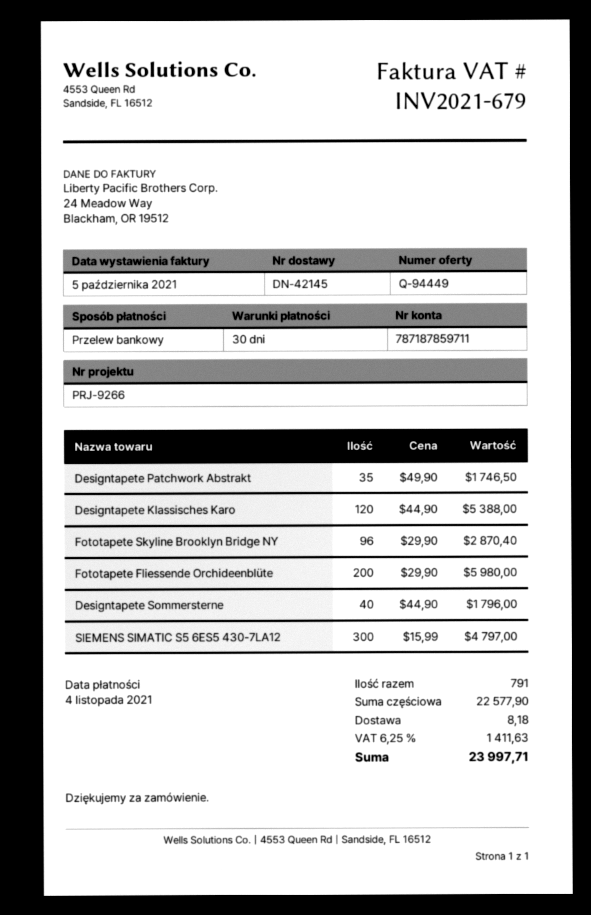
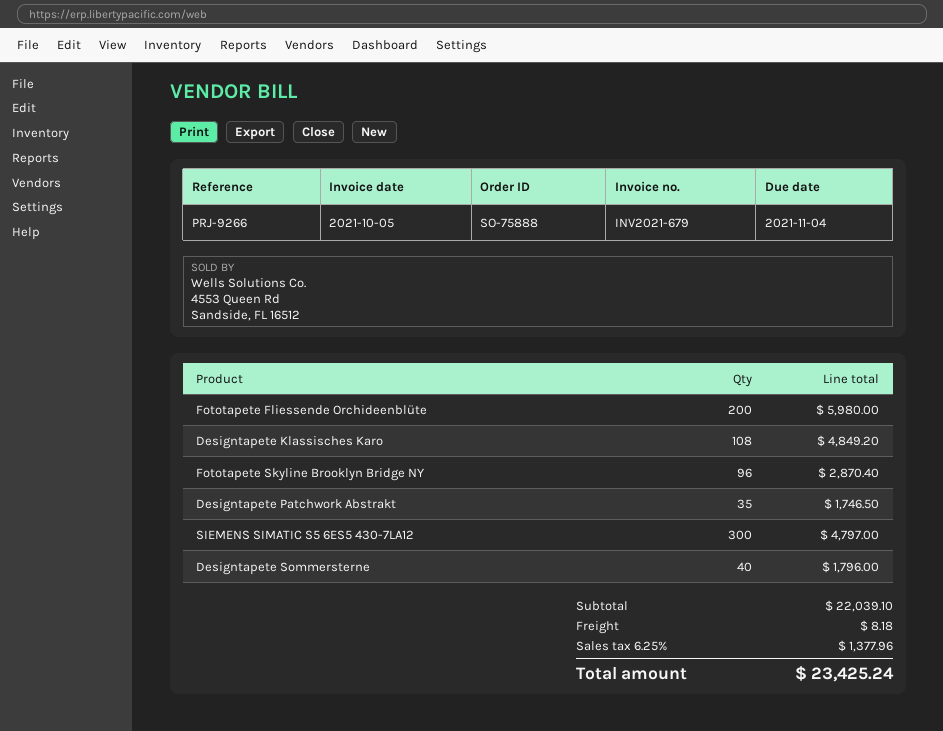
Designtapete Klassisches Karo: 120 for 5388.00 -> 108 for 4849.20
subtotal: 22577.90 -> 22039.10
tax: 6.25% = 1411.63 -> 6.25% = 1377.96
total: 23997.71 -> 23425.24

